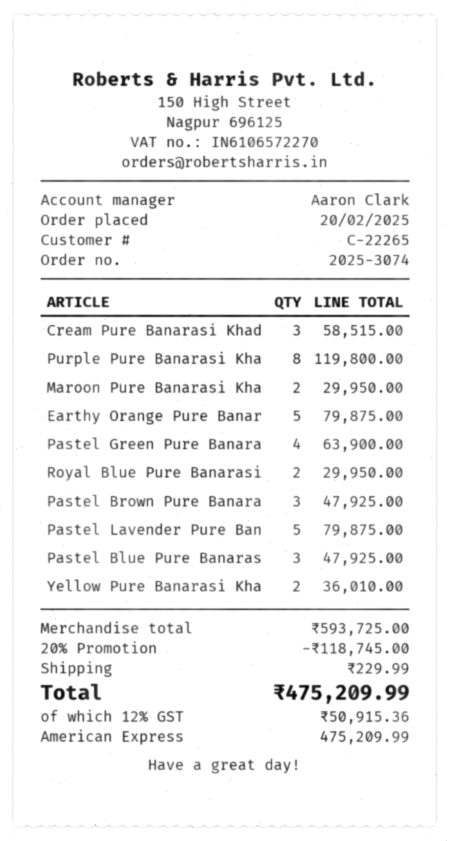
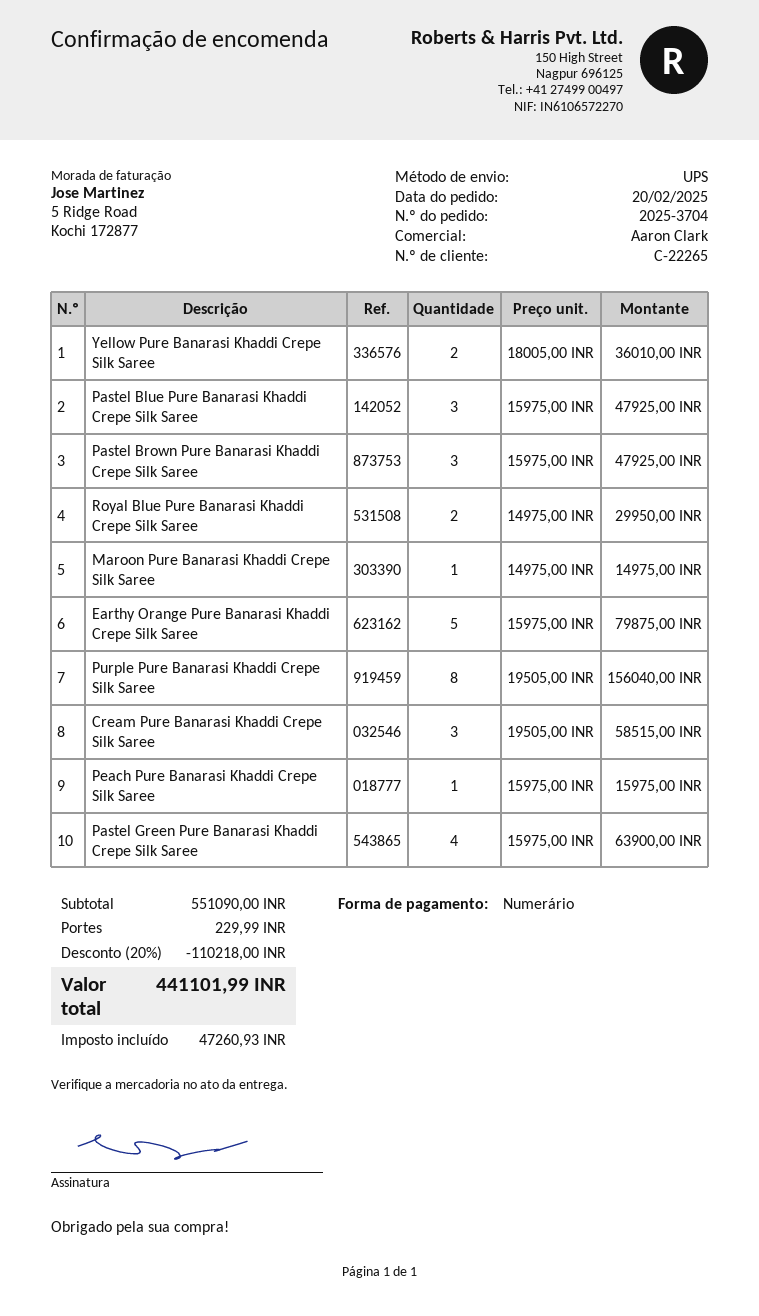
order number: 2025-3074 -> 2025-3704
payment method: American Express -> cash
Purple Pure Banarasi Kha: 8 for 119800.00 -> 8 for 156040.00
Maroon Pure Banarasi Kha: 2 for 29950.00 -> 1 for 14975.00
Pastel Lavender Pure Ban: 5 for 79875.00 -> none
Peach Pure Banarasi Khaddi Crepe Silk Saree: none -> 1 for 15975.00
subtotal: 593725.00 -> 551090.00
discount: 20% = 118745.00 -> 20% = 110218.00
tax: 50915.36 -> 47260.93
total: 475209.99 -> 441101.99

